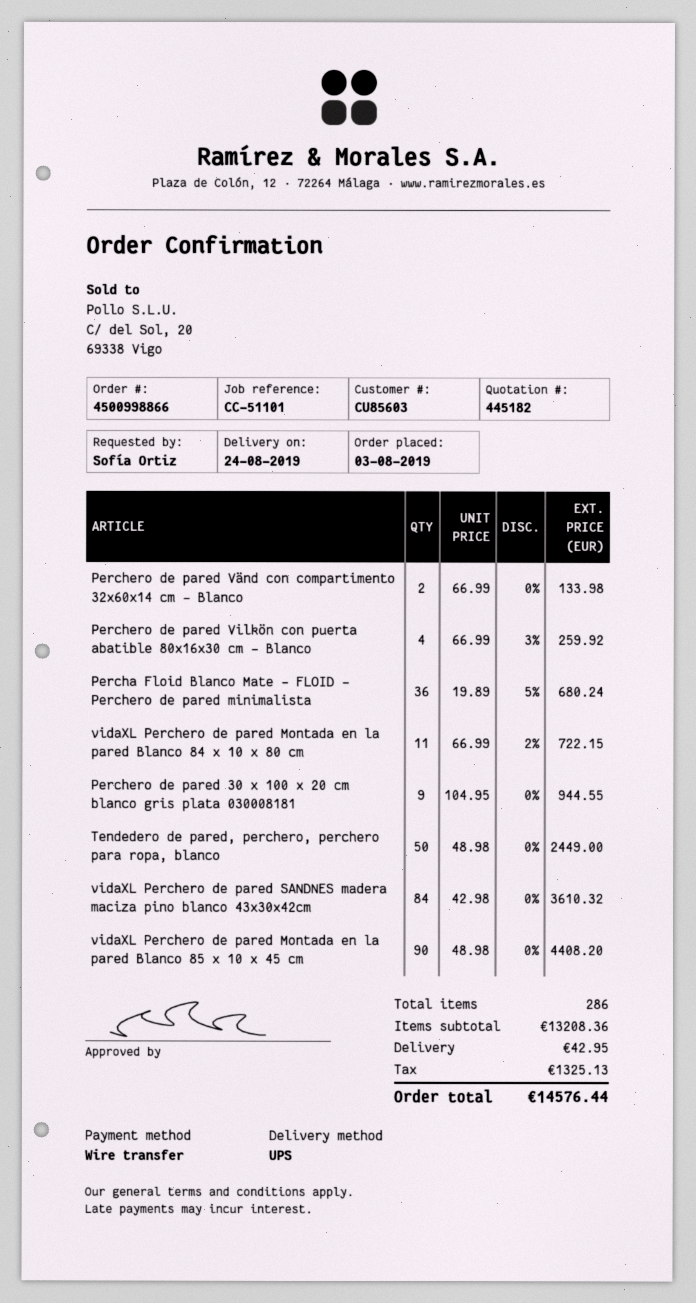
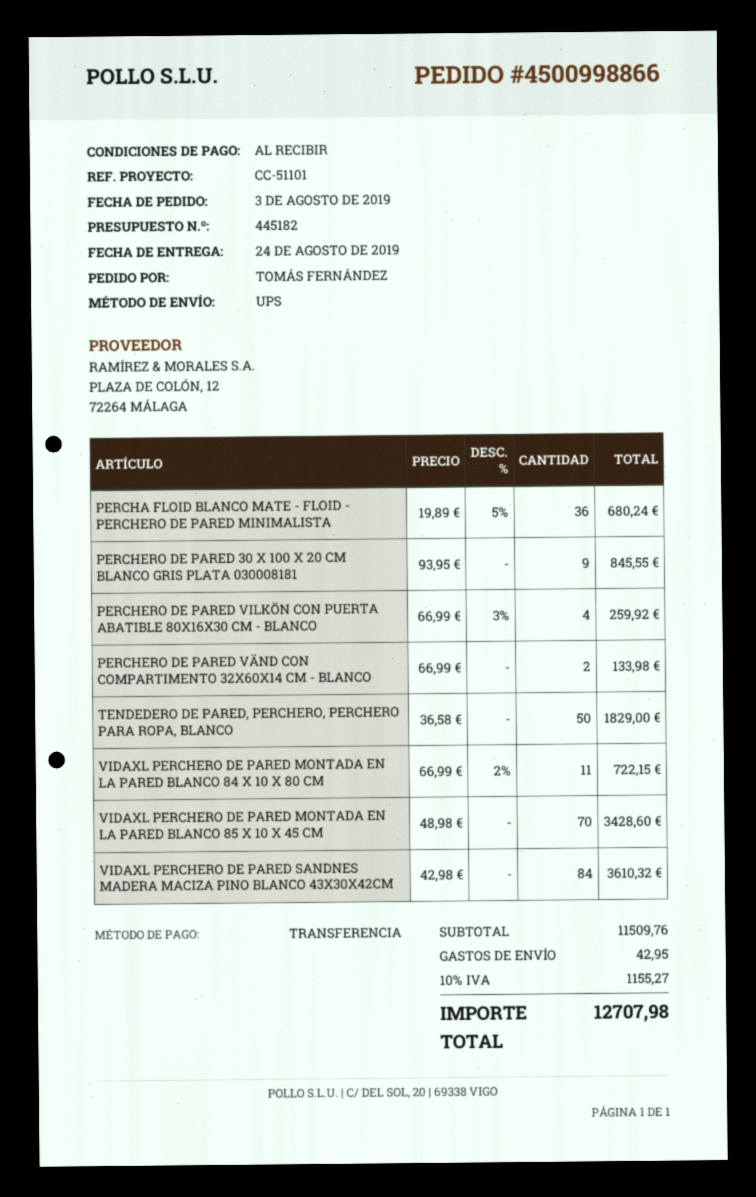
ordered by: Sofía Ortiz -> TOMÁS FERNÁNDEZ
Perchero de pared 30 x 100 x 20 cm blanco gris plata 030008181: 9 x 104.95 = 944.55 -> 9 x 93.95 = 845.55
Tendedero de pared, perchero, perchero para ropa, blanco: 50 x 48.98 = 2449.00 -> 50 x 36.58 = 1829.00
vidaXL Perchero de pared Montada en la pared Blanco 85 x 10 x 45 cm: 90 x 48.98 = 4408.20 -> 70 x 48.98 = 3428.60
subtotal: 13208.36 -> 11509.76
tax: 1325.13 -> 1155.27
total: 14576.44 -> 12707.98

